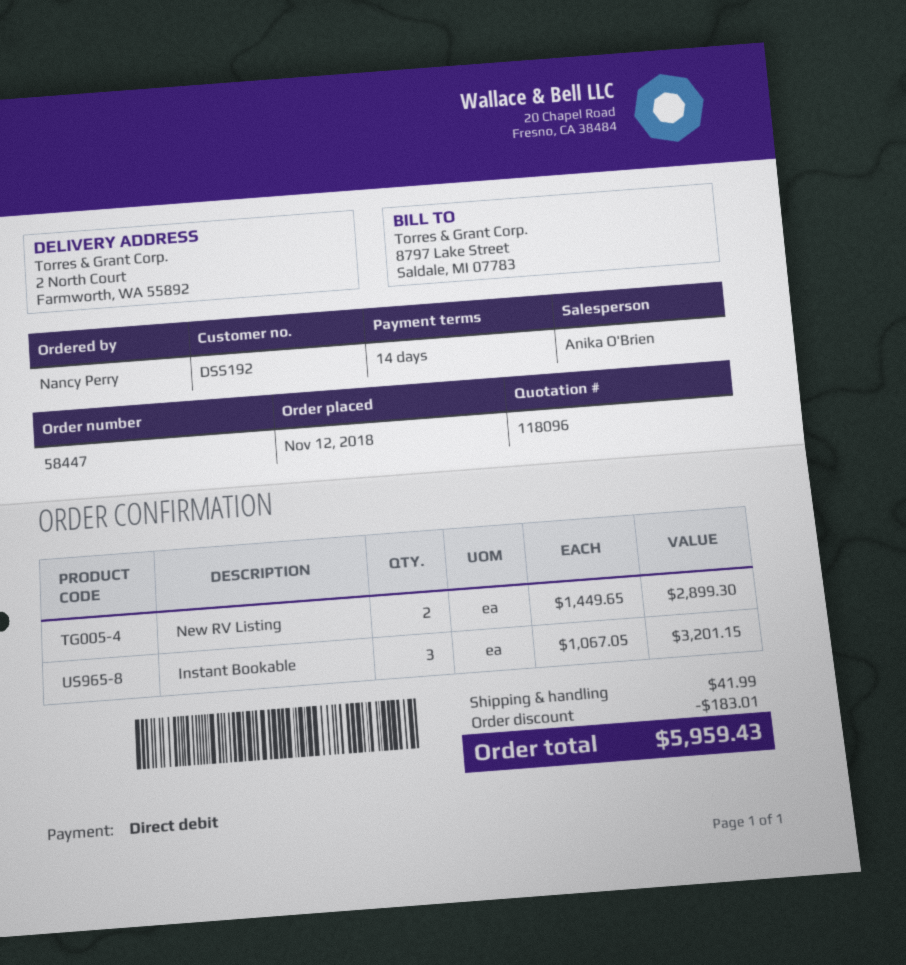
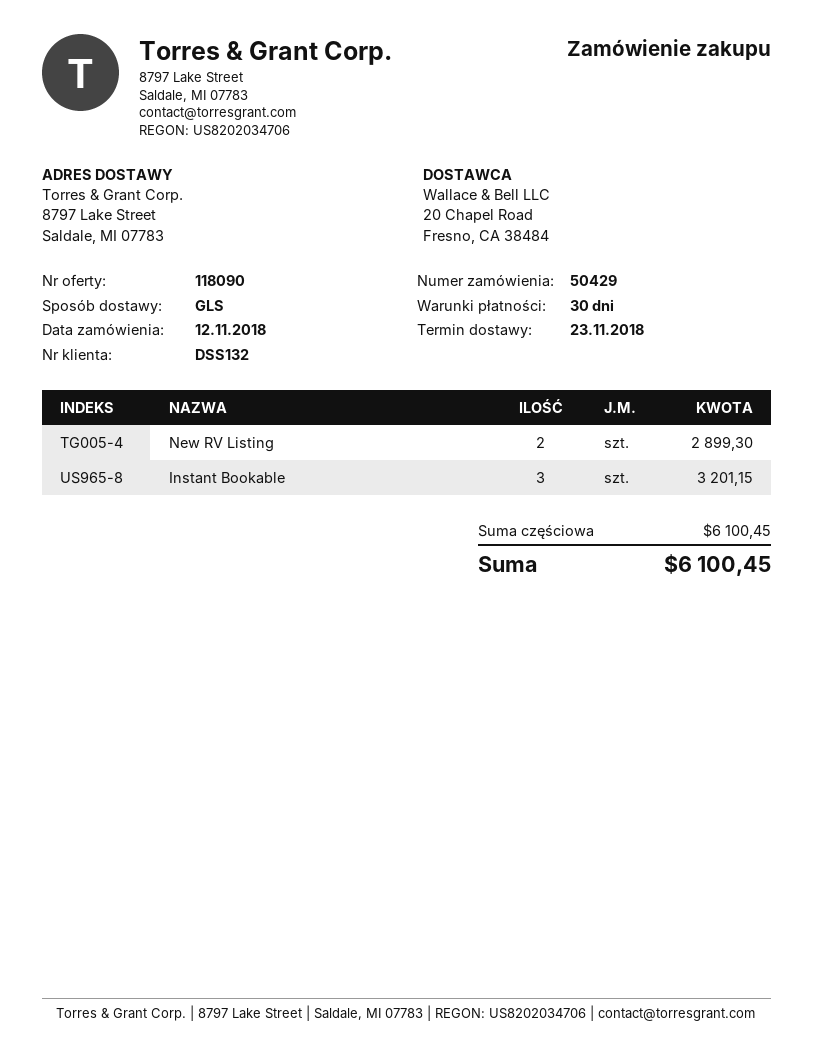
quote number: 118096 -> 118090
order number: 58447 -> 50429
payment terms: 14 days -> 30 days
customer number: DSS192 -> DSS132
ship to: 2 North Court, Farmworth, WA 55892 -> 8797 Lake Street, Saldale, MI 07783
discount: 183.01 -> none
shipping: 41.99 -> none
total: 5959.43 -> 6100.45

